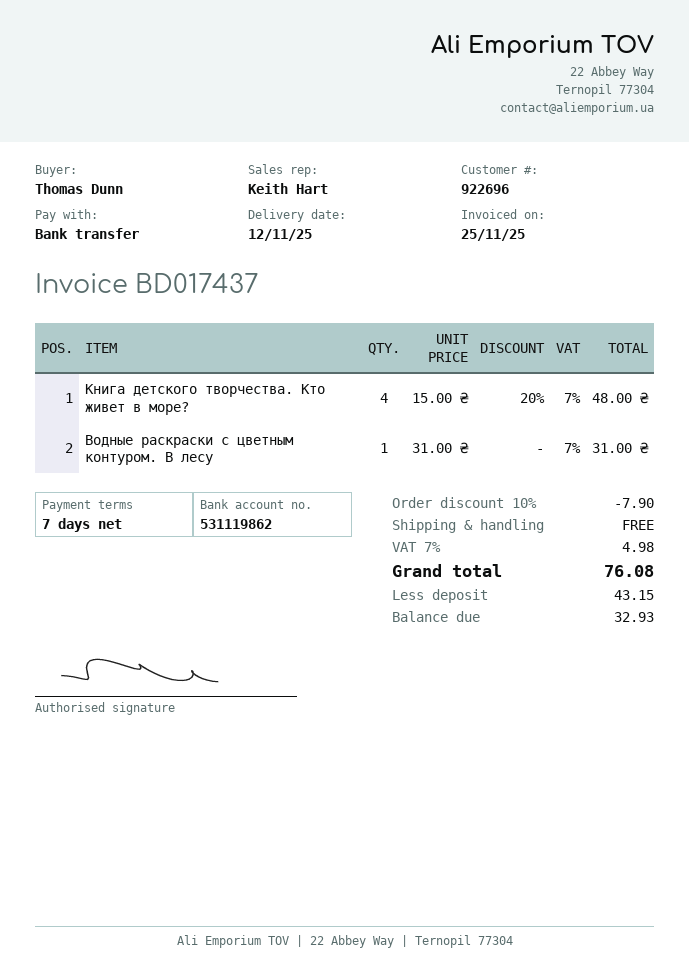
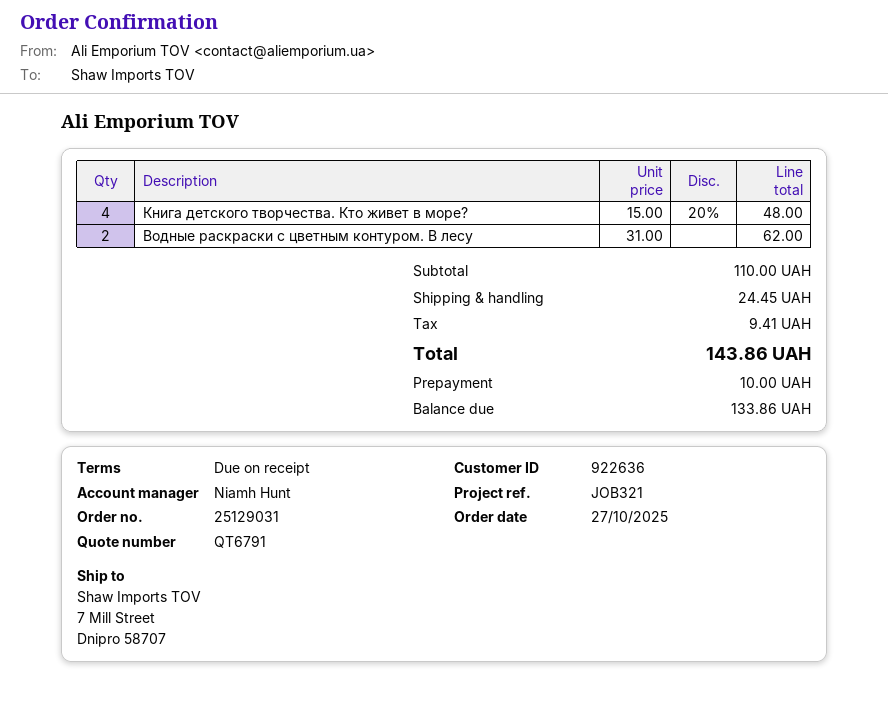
payment terms: 7 days -> on receipt
customer number: 922696 -> 922636
sales rep: Keith Hart -> Niamh Hunt
Водные раскраски с цветным контуром. В лесу: 1 x 31.00 = 31.00 -> 2 x 31.00 = 62.00
discount: 10% = 7.90 -> none
shipping: 0.00 -> 24.45
tax: 4.98 -> 9.41
total: 76.08 -> 143.86
deposit: 43.15 -> 10.00
balance: 32.93 -> 133.86

